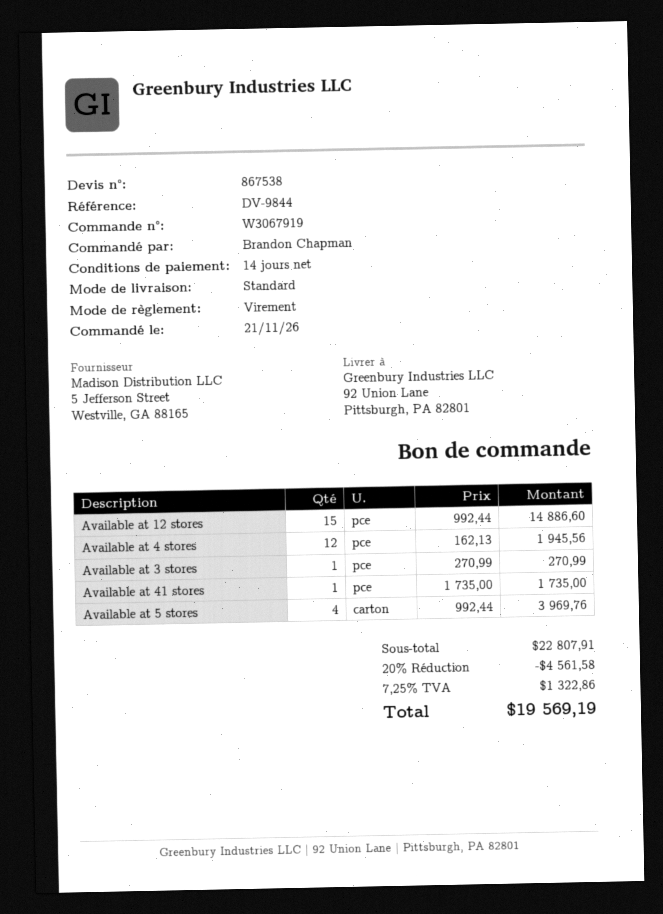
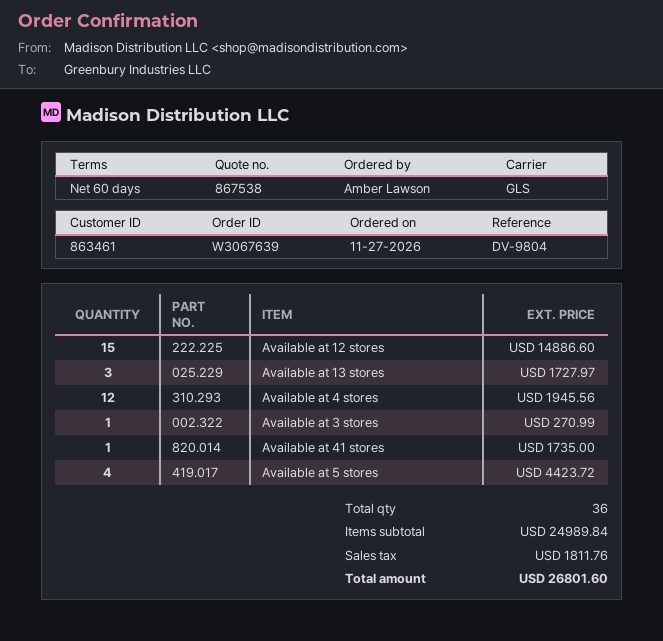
order number: W3067919 -> W3067639
order date: 2026-11-21 -> 2026-11-27
payment terms: 14 days -> 60 days
reference: DV-9844 -> DV-9804
ordered by: Brandon Chapman -> Amber Lawson
shipping method: standard -> GLS
Available at 5 stores: 4 for 3969.76 -> 4 for 4423.72
Available at 13 stores: none -> 3 for 1727.97
subtotal: 22807.91 -> 24989.84
discount: 20% = 4561.58 -> none
tax: 1322.86 -> 1811.76
total: 19569.19 -> 26801.60

